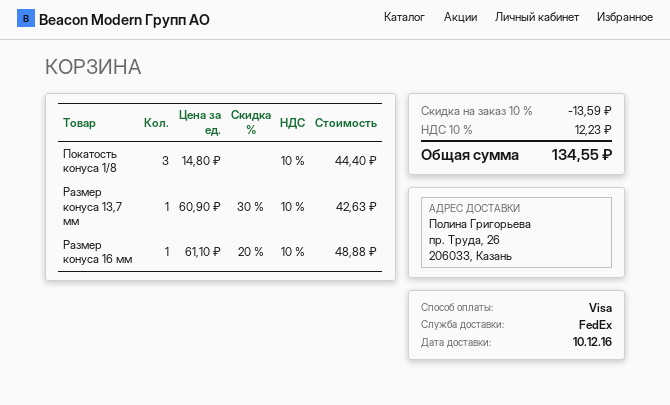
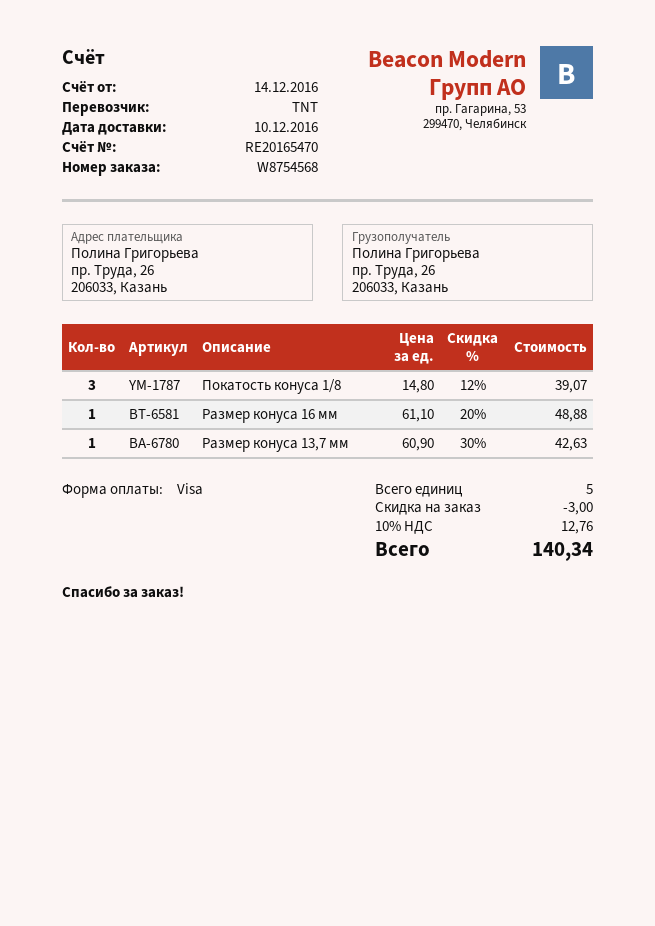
shipping method: FedEx -> TNT
Покатость конуса 1/8: 3 x 14.80 = 44.40 -> 3 x 14.80 - 12% = 39.07
discount: 13.59 -> 3.00
tax: 10% = 12.23 -> 10% = 12.76
total: 134.55 -> 140.34

